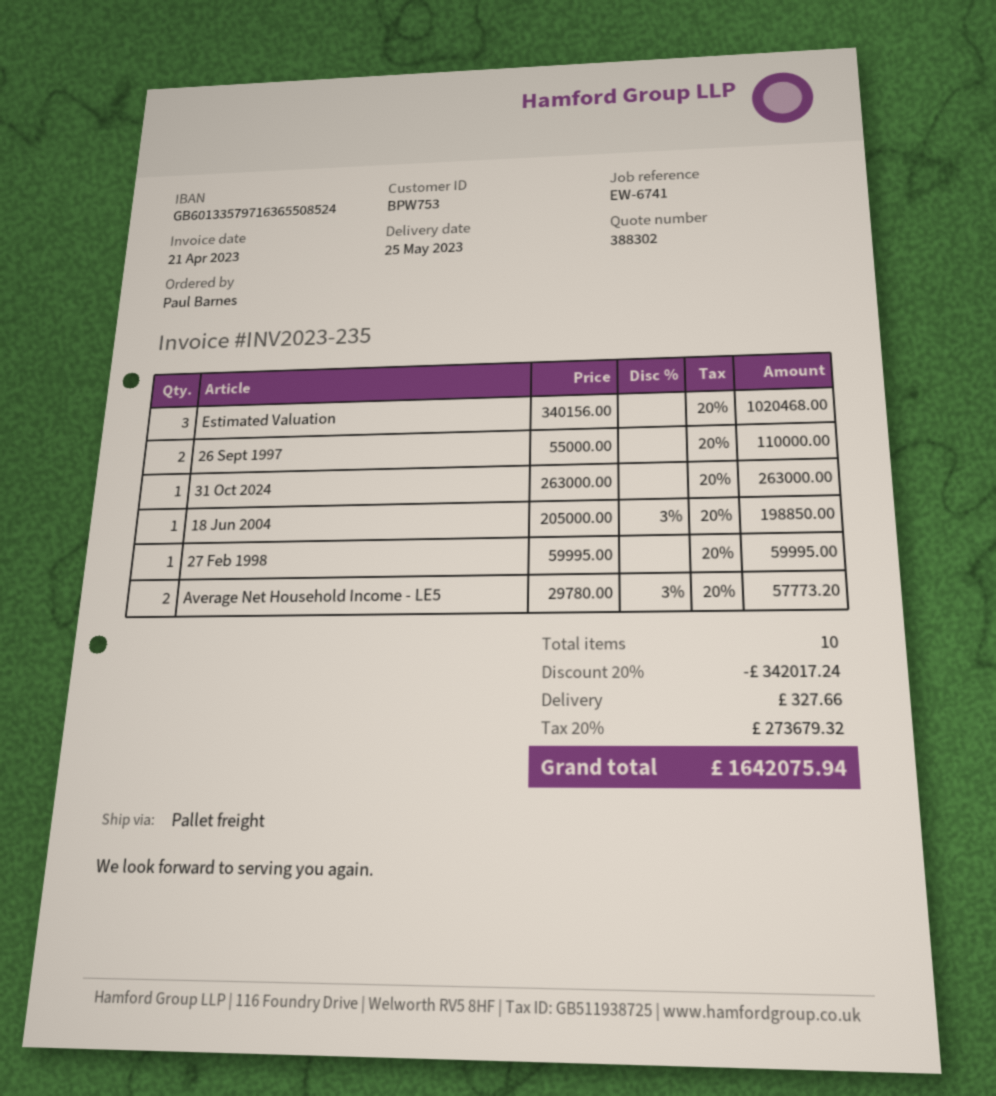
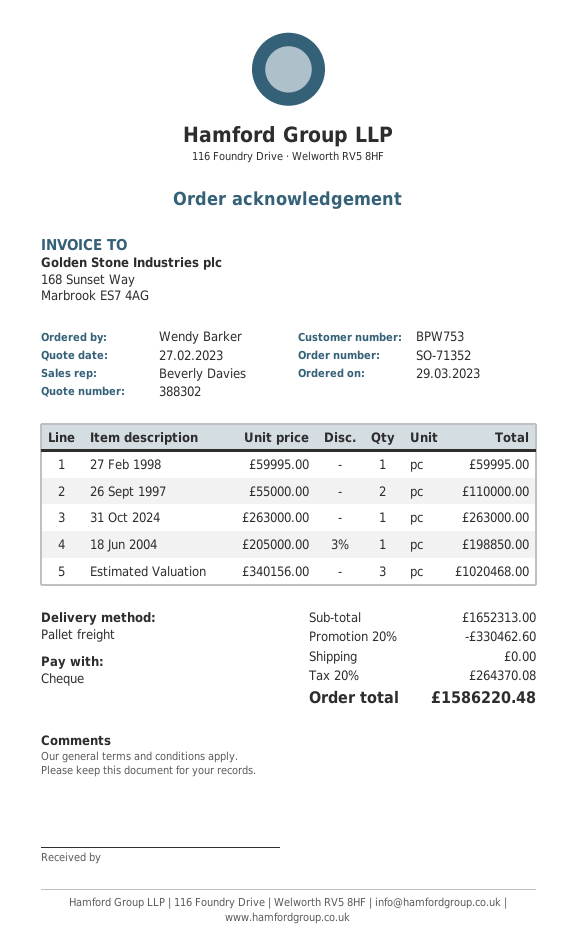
ordered by: Paul Barnes -> Wendy Barker
Average Net Household Income - LE5: 2 x 29780.00 - 3% = 57773.20 -> none
discount: 20% = 342017.24 -> 20% = 330462.60
shipping: 327.66 -> 0.00
tax: 20% = 273679.32 -> 20% = 264370.08
total: 1642075.94 -> 1586220.48

